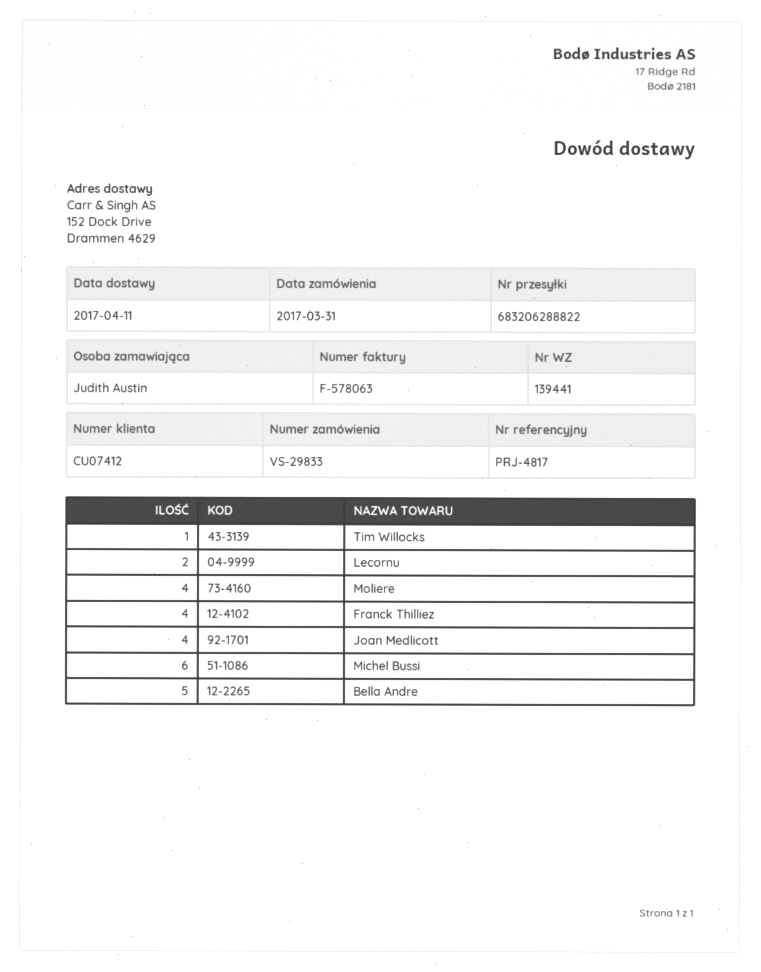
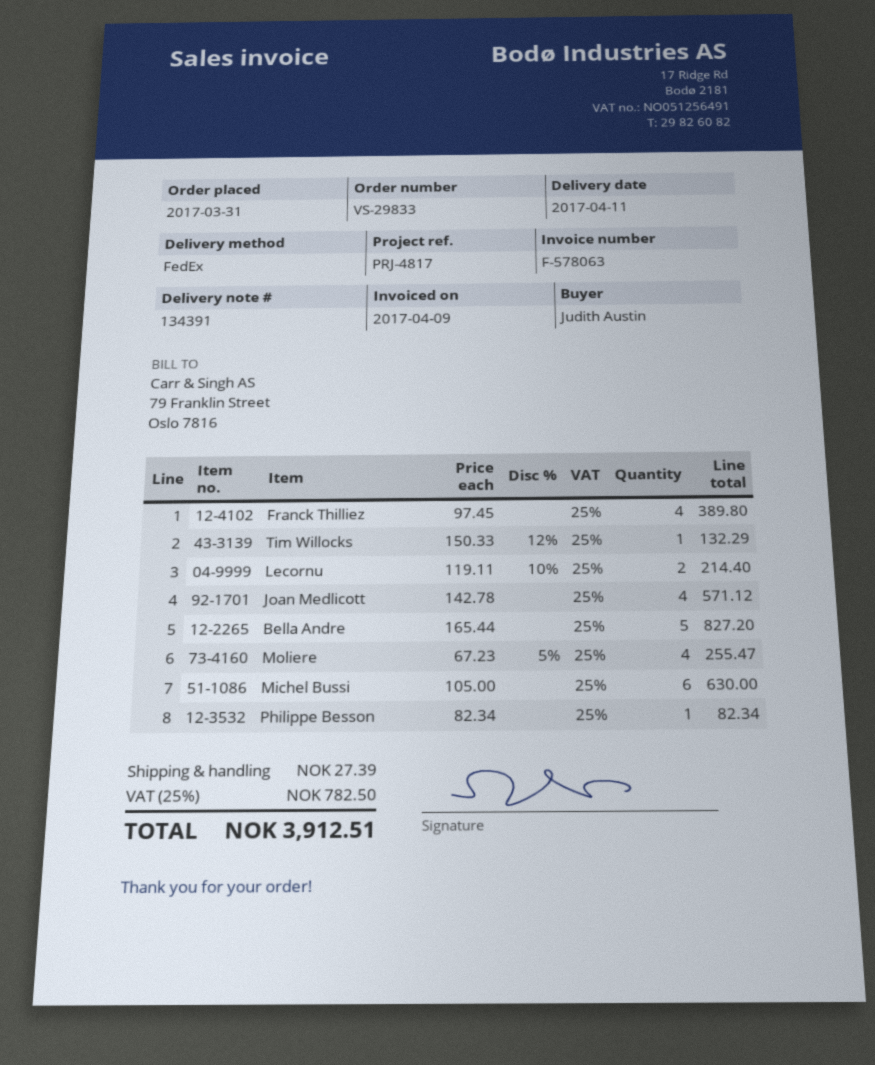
delivery note number: 139441 -> 134391
Philippe Besson: none -> 1

